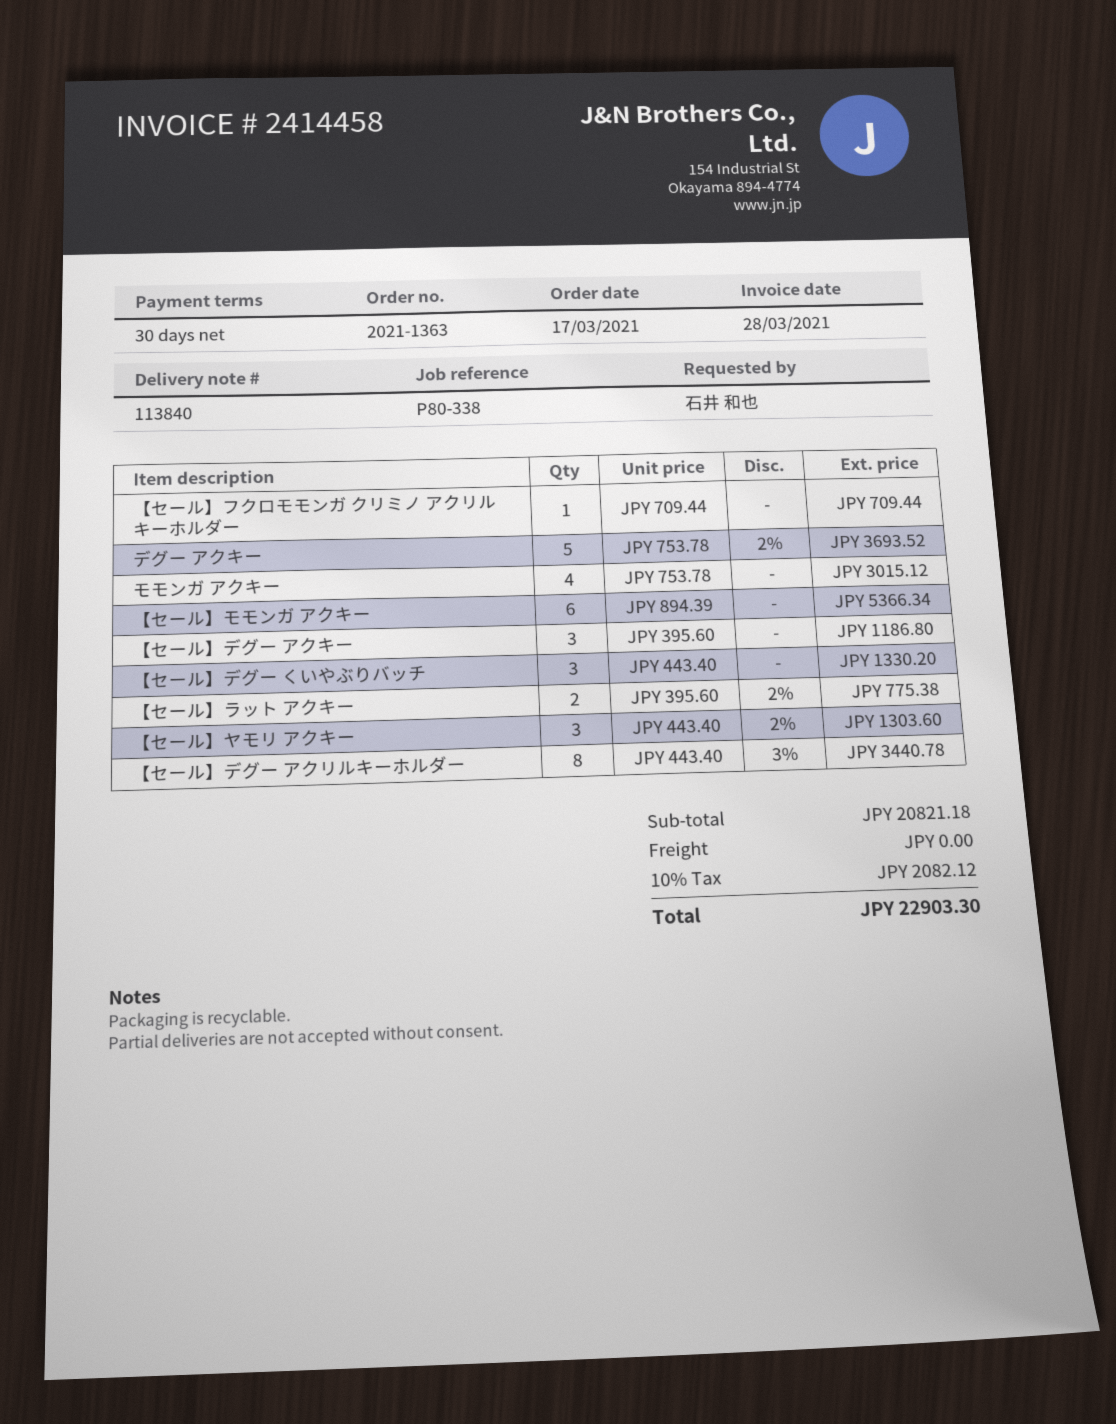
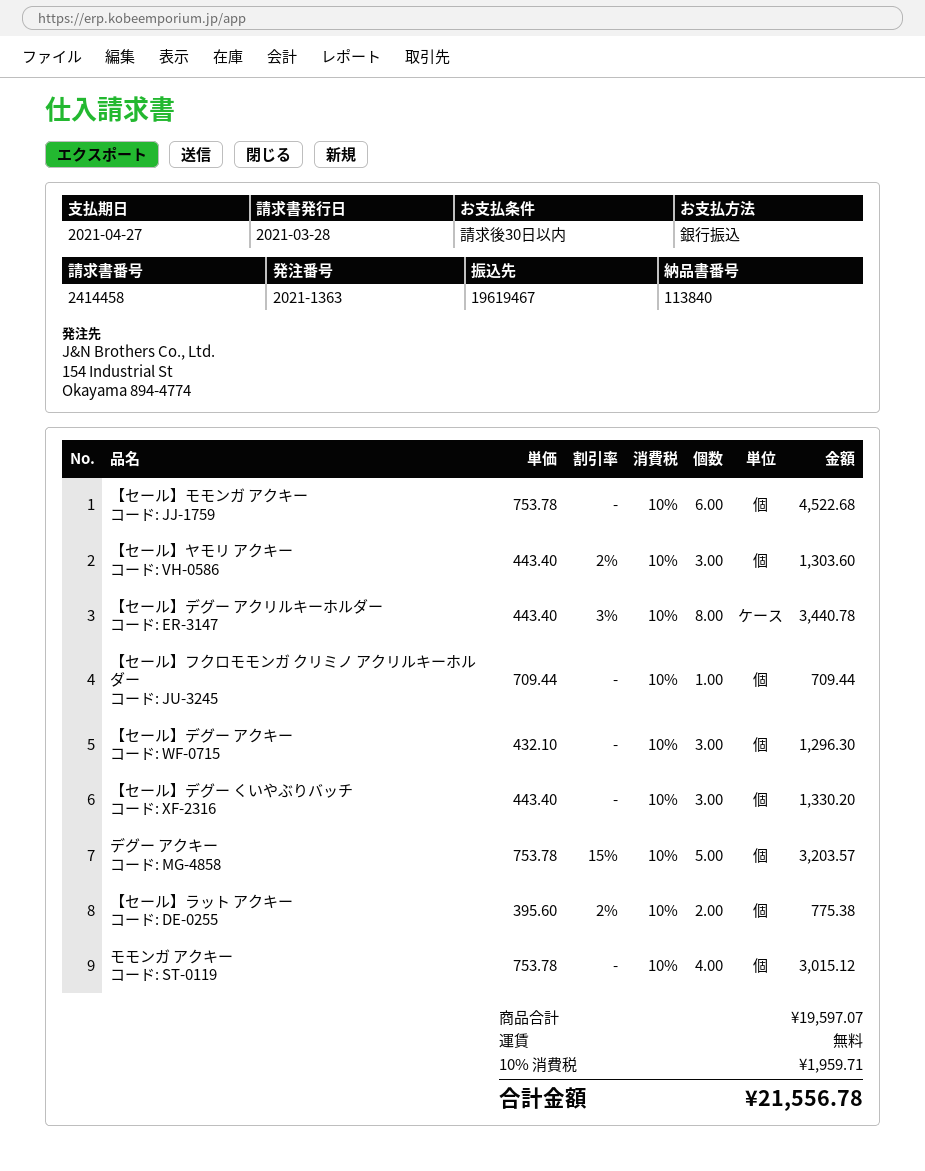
デグー アクキー: 5 x 753.78 - 2% = 3693.52 -> 5 x 753.78 - 15% = 3203.57
【セール】モモンガ アクキー: 6 x 894.39 = 5366.34 -> 6 x 753.78 = 4522.68
【セール】デグー アクキー: 3 x 395.60 = 1186.80 -> 3 x 432.10 = 1296.30
subtotal: 20821.18 -> 19597.07
tax: 10% = 2082.12 -> 10% = 1959.71
total: 22903.30 -> 21556.78

